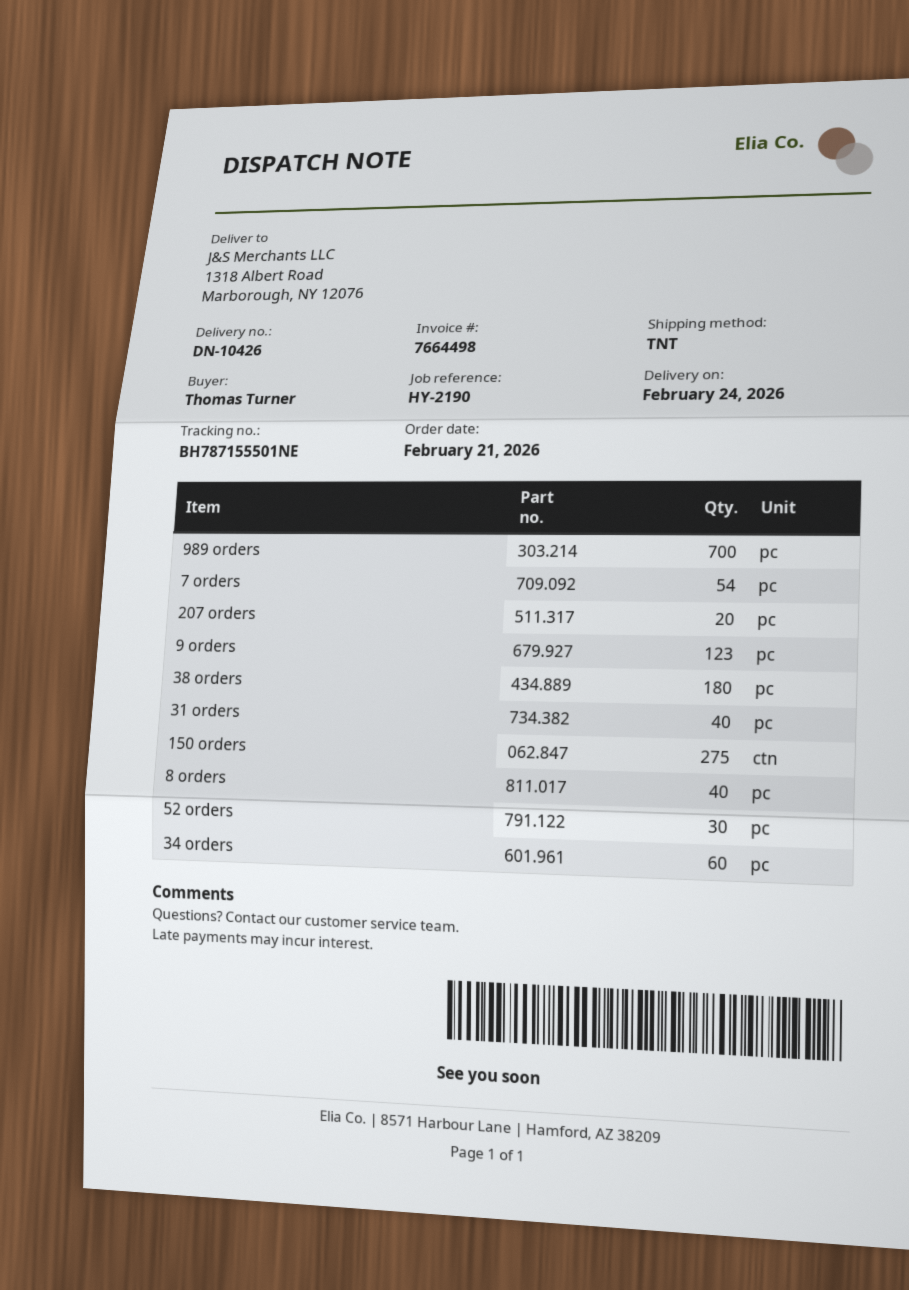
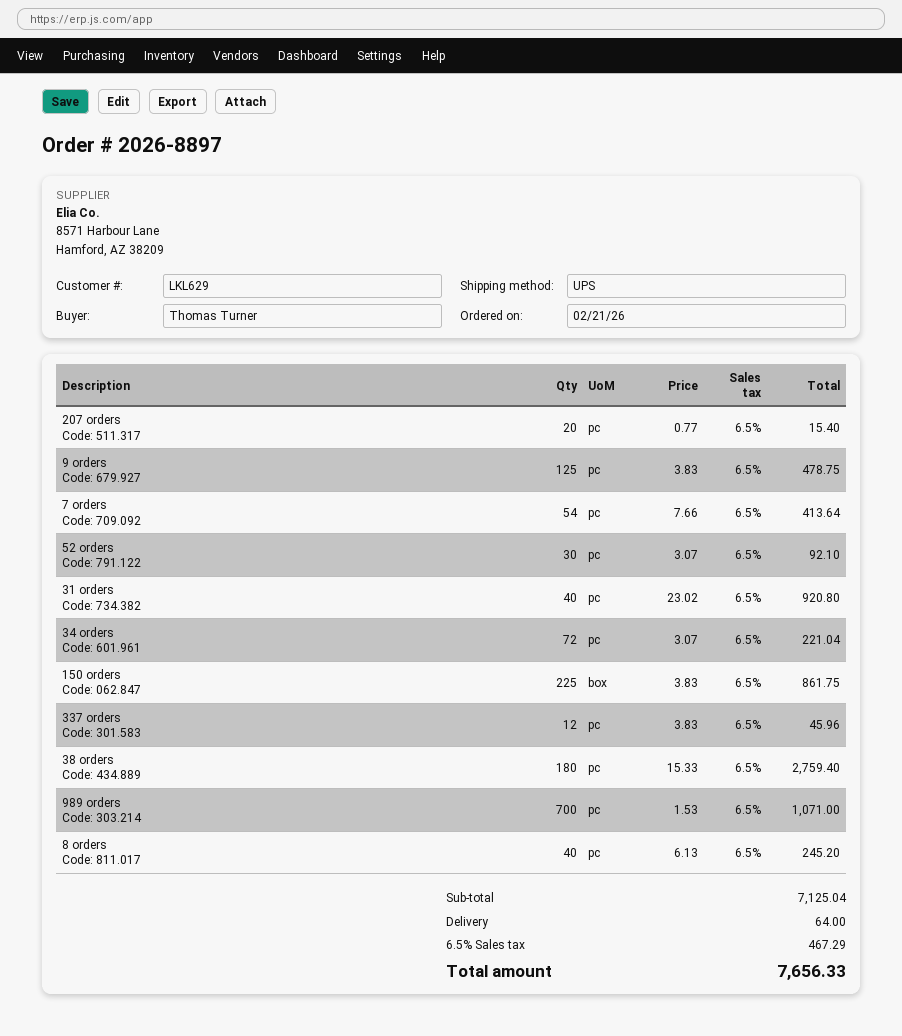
shipping method: TNT -> UPS
9 orders: 123 -> 125
150 orders: 275 -> 225
34 orders: 60 -> 72
337 orders: none -> 12

